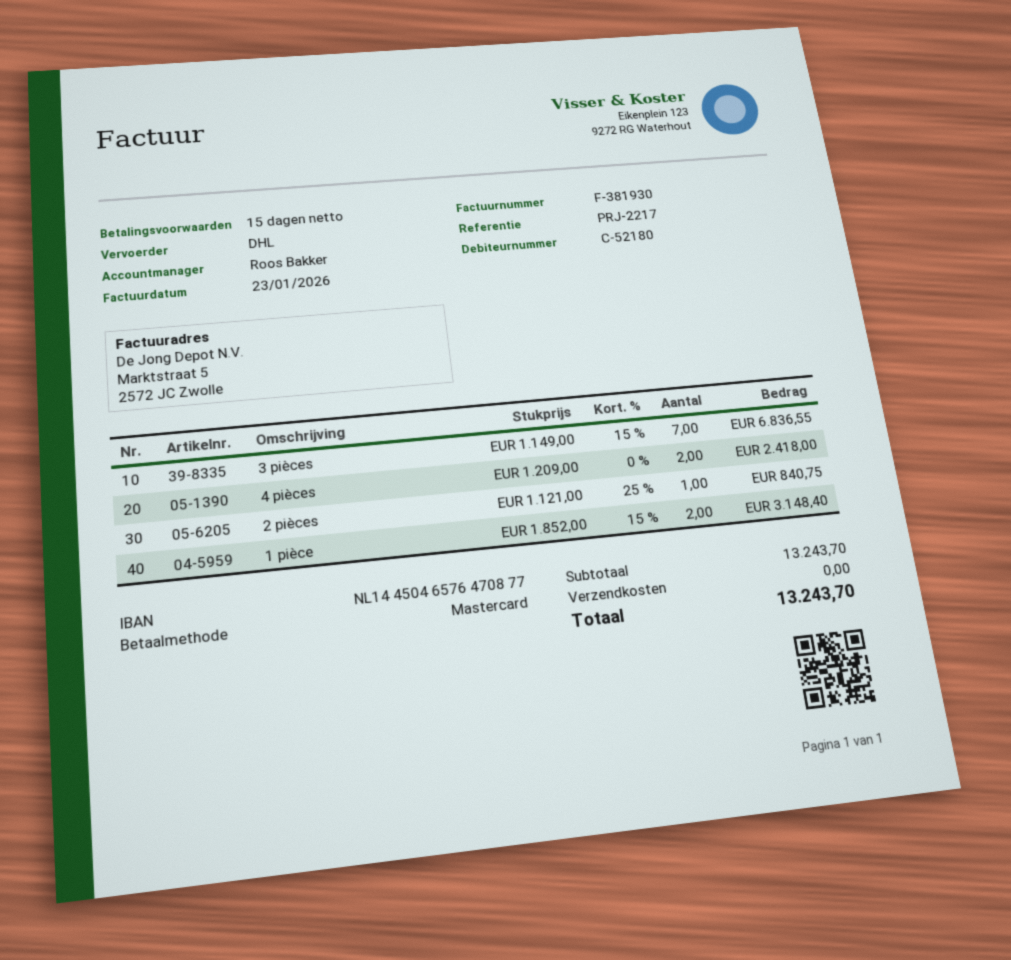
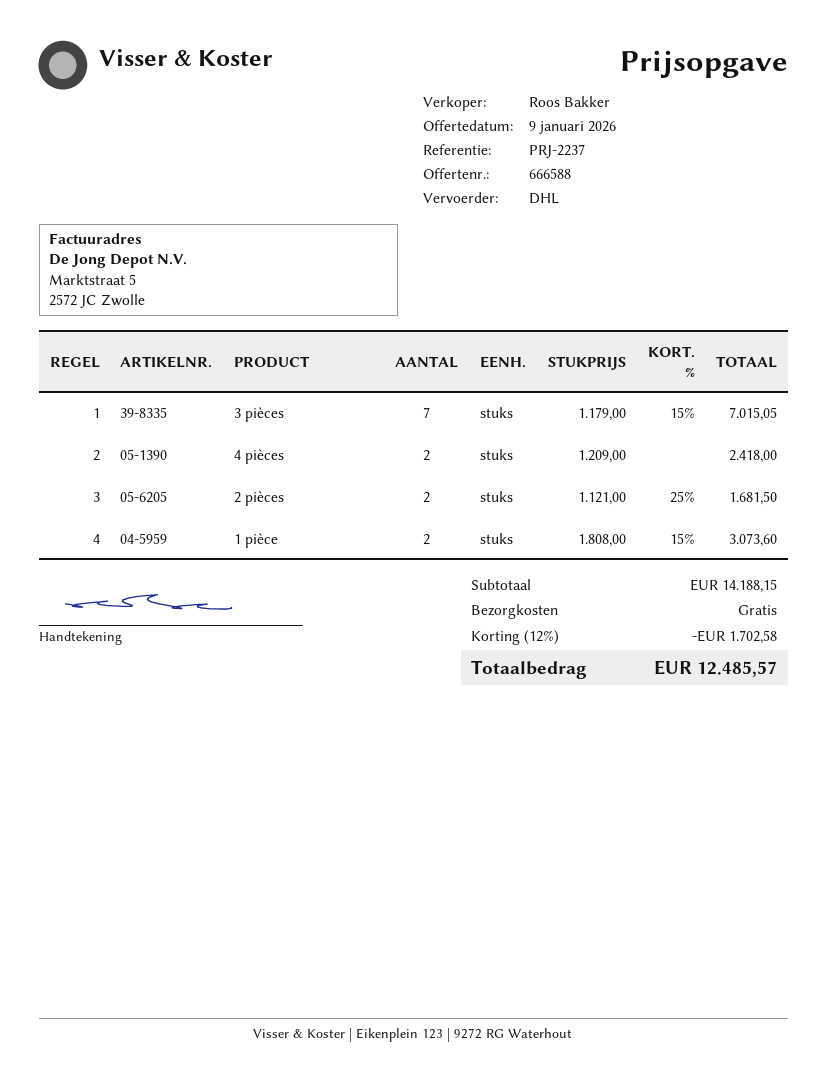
reference: PRJ-2217 -> PRJ-2237
3 pièces: 7 x 1149.00 - 15% = 6836.55 -> 7 x 1179.00 - 15% = 7015.05
2 pièces: 1 x 1121.00 - 25% = 840.75 -> 2 x 1121.00 - 25% = 1681.50
1 pièce: 2 x 1852.00 - 15% = 3148.40 -> 2 x 1808.00 - 15% = 3073.60
subtotal: 13243.70 -> 14188.15
discount: none -> 12% = 1702.58
total: 13243.70 -> 12485.57

